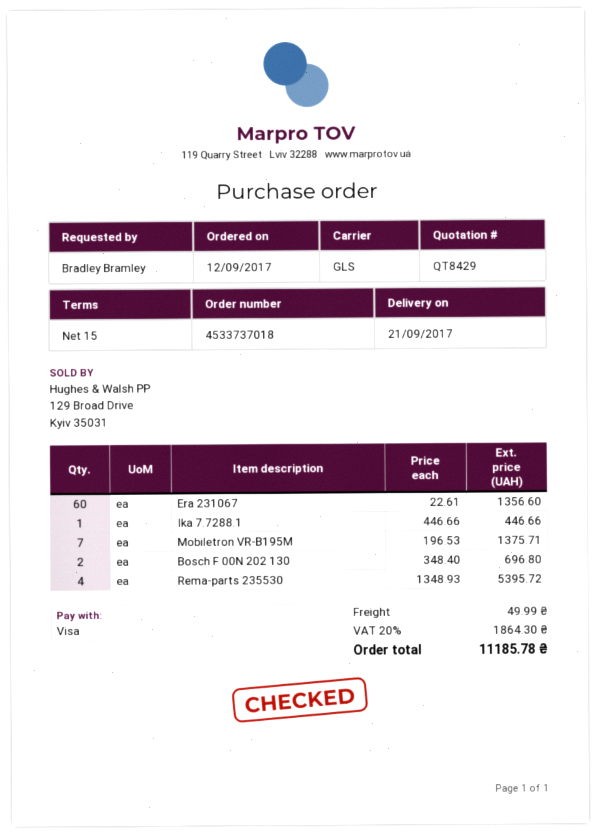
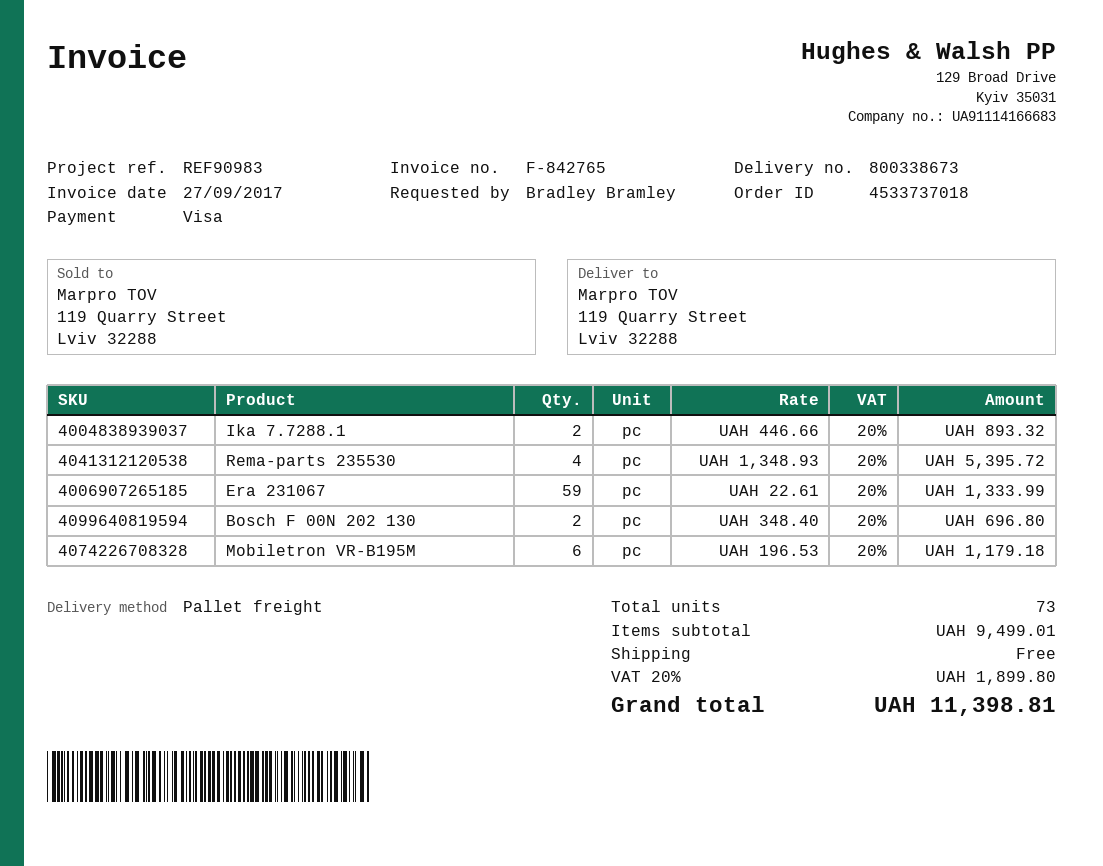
shipping method: GLS -> pallet freight
Era 231067: 60 x 22.61 = 1356.60 -> 59 x 22.61 = 1333.99
Ika 7.7288.1: 1 x 446.66 = 446.66 -> 2 x 446.66 = 893.32
Mobiletron VR-B195M: 7 x 196.53 = 1375.71 -> 6 x 196.53 = 1179.18
shipping: 49.99 -> 0.00
tax: 20% = 1864.30 -> 20% = 1899.80
total: 11185.78 -> 11398.81

